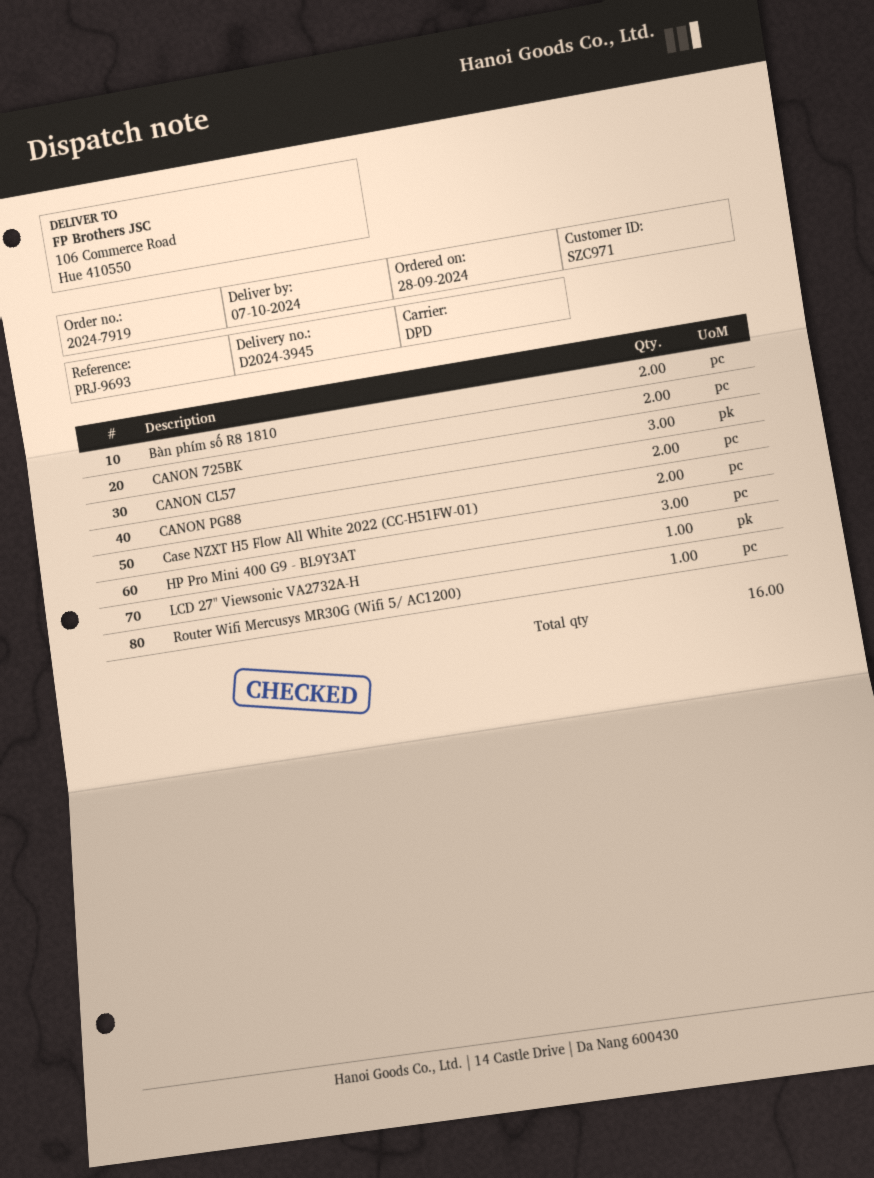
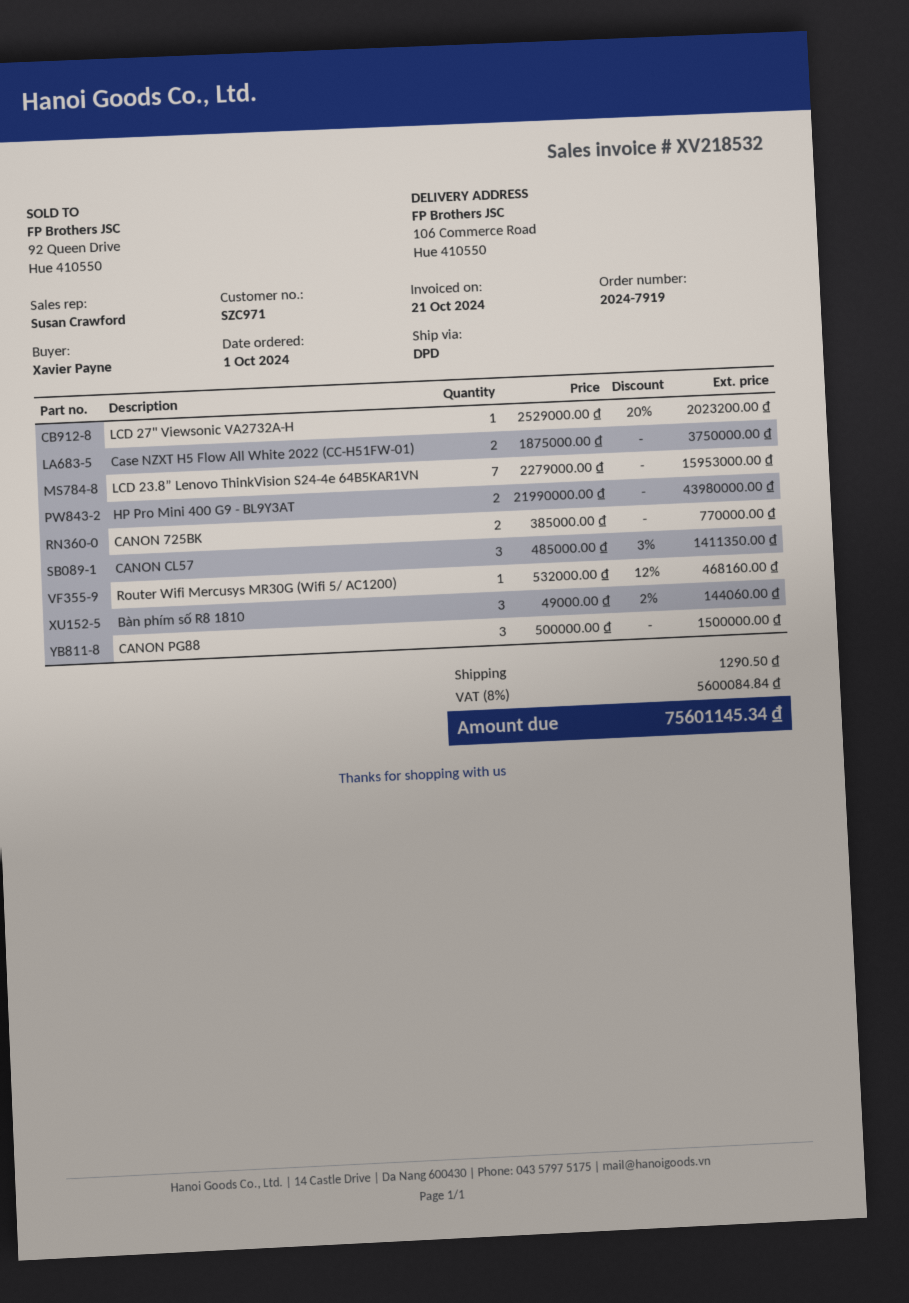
order date: 2024-09-28 -> 2024-10-01
Bàn phím số R8 1810: 2 -> 3
CANON PG88: 2 -> 3
HP Pro Mini 400 G9 - BL9Y3AT: 3 -> 2
LCD 23.8” Lenovo ThinkVision S24-4e 64B5KAR1VN: none -> 7

